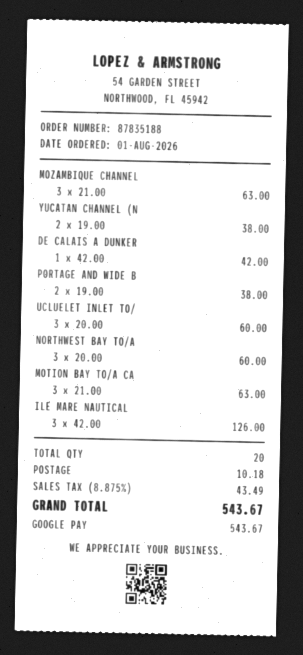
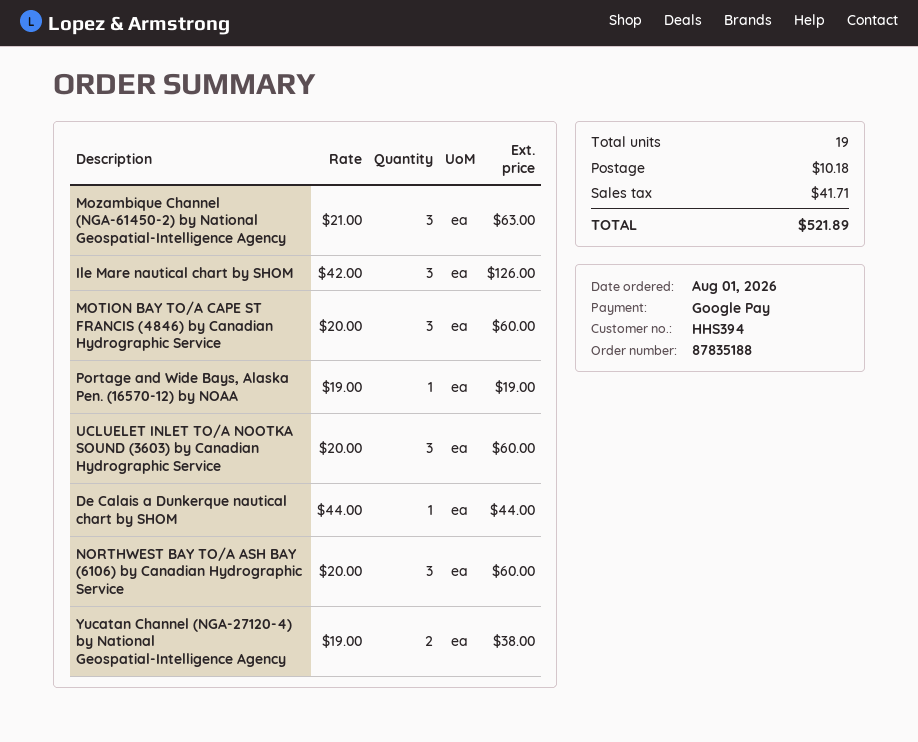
DE CALAIS A DUNKER: 1 x 42.00 = 42.00 -> 1 x 44.00 = 44.00
PORTAGE AND WIDE B: 2 x 19.00 = 38.00 -> 1 x 19.00 = 19.00
MOTION BAY TO/A CA: 3 x 21.00 = 63.00 -> 3 x 20.00 = 60.00
total quantity: 20 -> 19
tax: 43.49 -> 41.71
total: 543.67 -> 521.89

